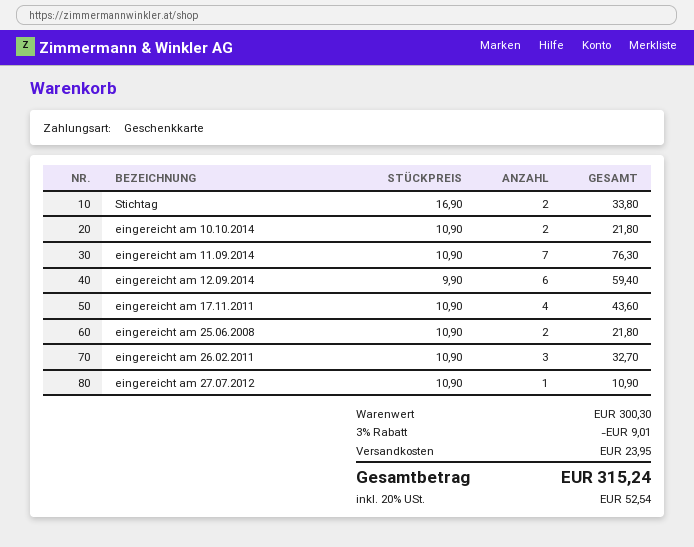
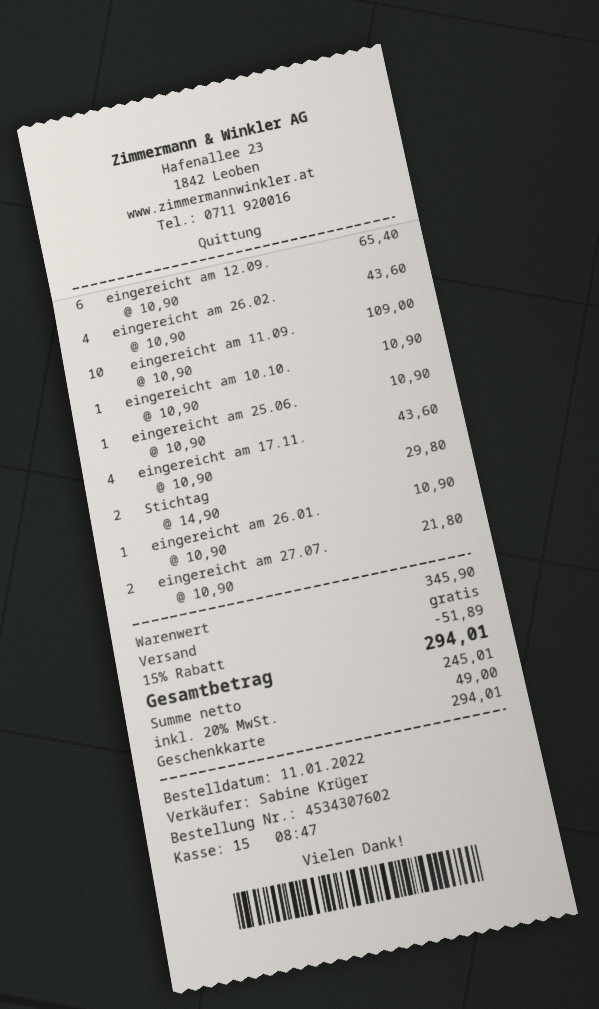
Stichtag: 2 x 16.90 = 33.80 -> 2 x 14.90 = 29.80
eingereicht am 10.10.2014: 2 x 10.90 = 21.80 -> 1 x 10.90 = 10.90
eingereicht am 11.09.2014: 7 x 10.90 = 76.30 -> 10 x 10.90 = 109.00
eingereicht am 12.09.2014: 6 x 9.90 = 59.40 -> 6 x 10.90 = 65.40
eingereicht am 25.06.2008: 2 x 10.90 = 21.80 -> 1 x 10.90 = 10.90
eingereicht am 26.02.2011: 3 x 10.90 = 32.70 -> 4 x 10.90 = 43.60
eingereicht am 27.07.2012: 1 x 10.90 = 10.90 -> 2 x 10.90 = 21.80
eingereicht am 26.01.: none -> 1 x 10.90 = 10.90
subtotal: 300.30 -> 345.90
discount: 3% = 9.01 -> 15% = 51.89
shipping: 23.95 -> 0.00
tax: 20% = 52.54 -> 20% = 49.00
total: 315.24 -> 294.01

